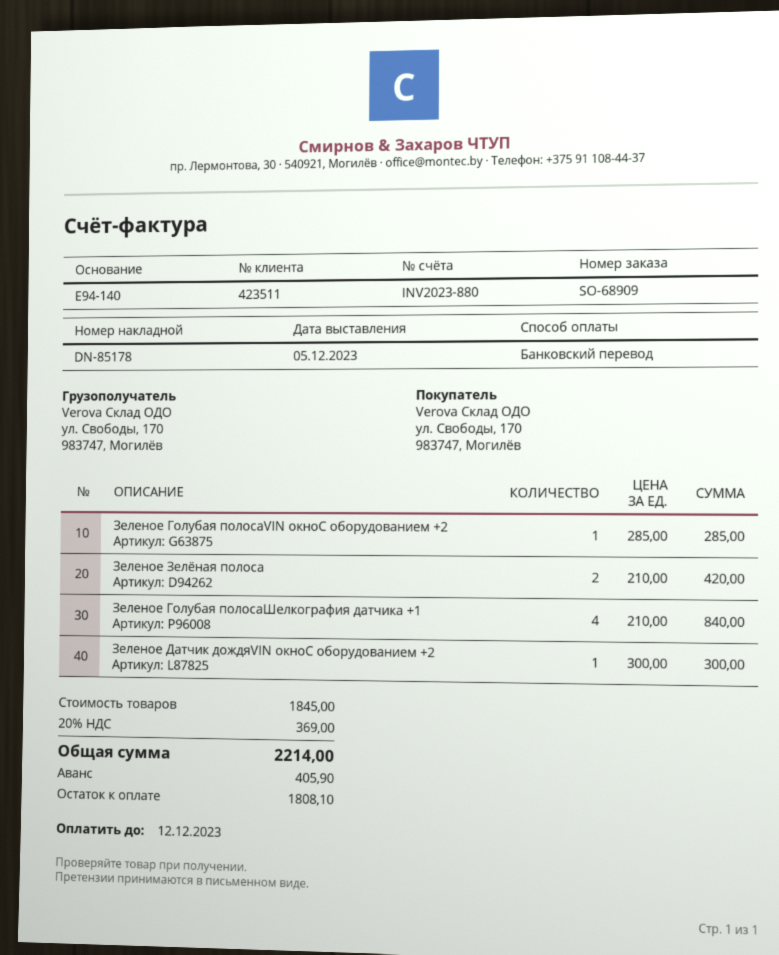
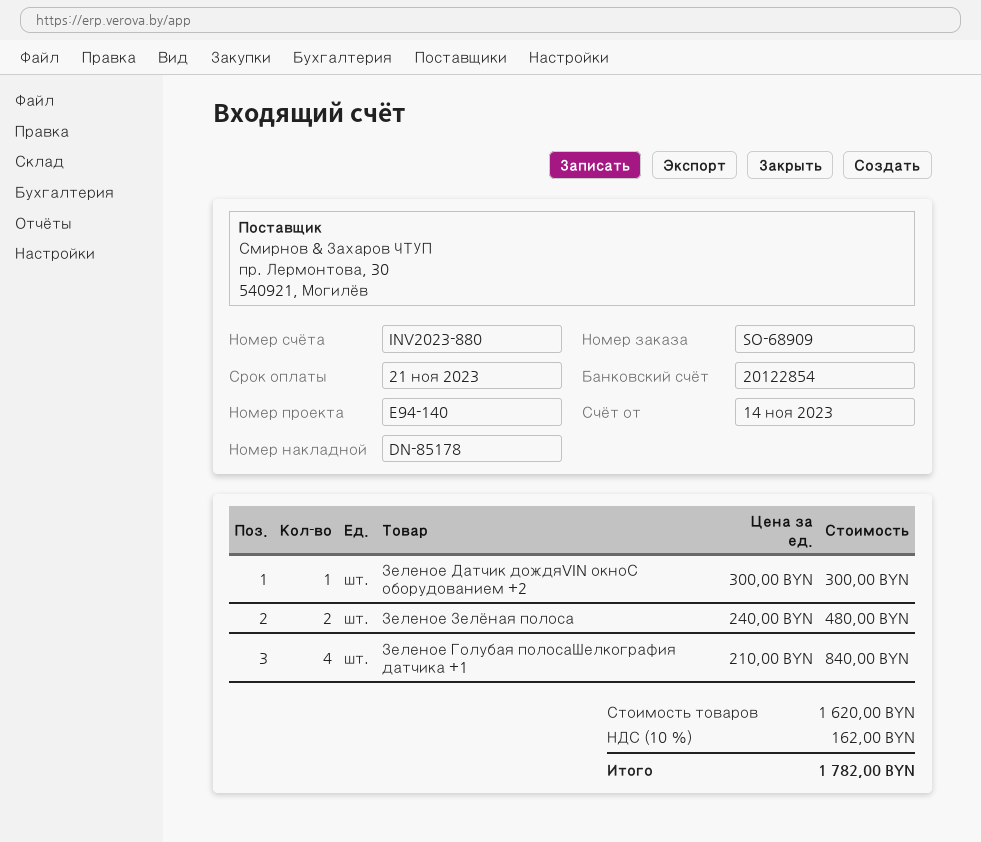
invoice date: 2023-12-05 -> 2023-11-14
due date: 2023-12-12 -> 2023-11-21
Зеленое Голубая полосаVIN окноС оборудованием +2: 1 x 285.00 = 285.00 -> none
Зеленое Зелёная полоса: 2 x 210.00 = 420.00 -> 2 x 240.00 = 480.00
subtotal: 1845.00 -> 1620.00
tax: 20% = 369.00 -> 10% = 162.00
total: 2214.00 -> 1782.00

